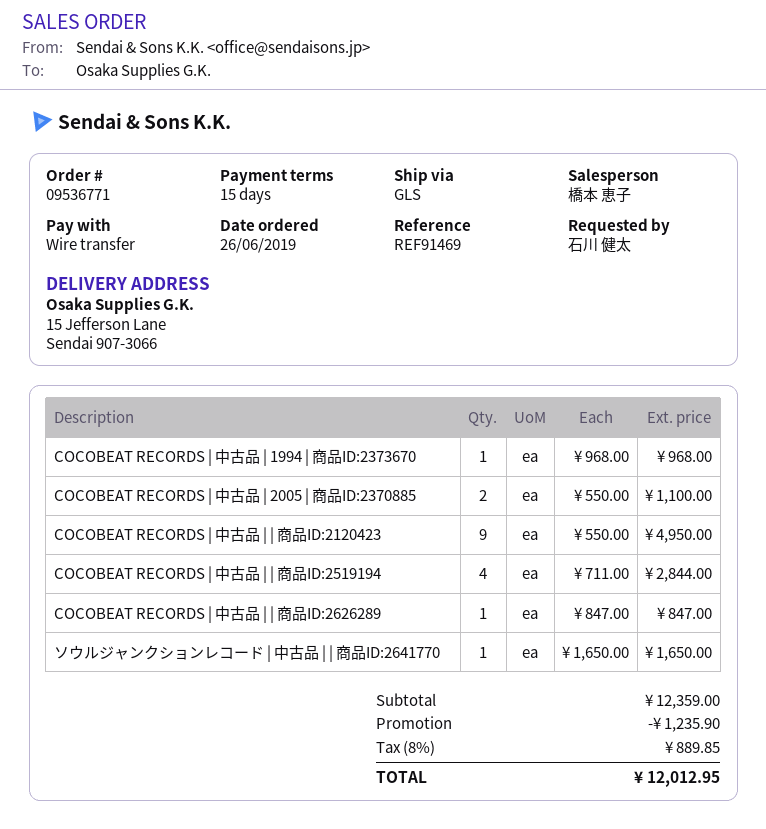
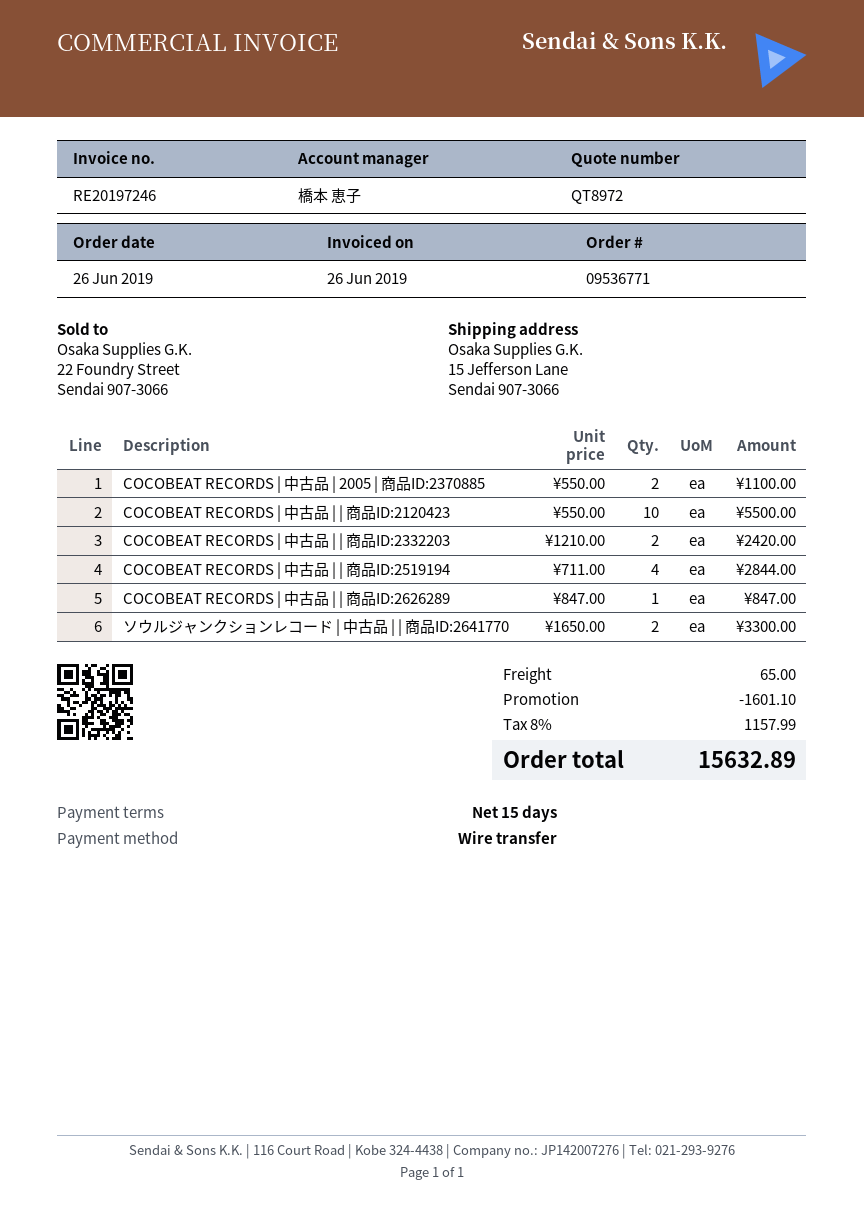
COCOBEAT RECORDS | 中古品 | 1994 | 商品ID:2373670: 1 x 968.00 = 968.00 -> none
COCOBEAT RECORDS | 中古品 | | 商品ID:2120423: 9 x 550.00 = 4950.00 -> 10 x 550.00 = 5500.00
ソウルジャンクションレコード | 中古品 | | 商品ID:2641770: 1 x 1650.00 = 1650.00 -> 2 x 1650.00 = 3300.00
COCOBEAT RECORDS | 中古品 | | 商品ID:2332203: none -> 2 x 1210.00 = 2420.00
discount: 1235.90 -> 1601.10
shipping: none -> 65.00
tax: 8% = 889.85 -> 8% = 1157.99
total: 12012.95 -> 15632.89

